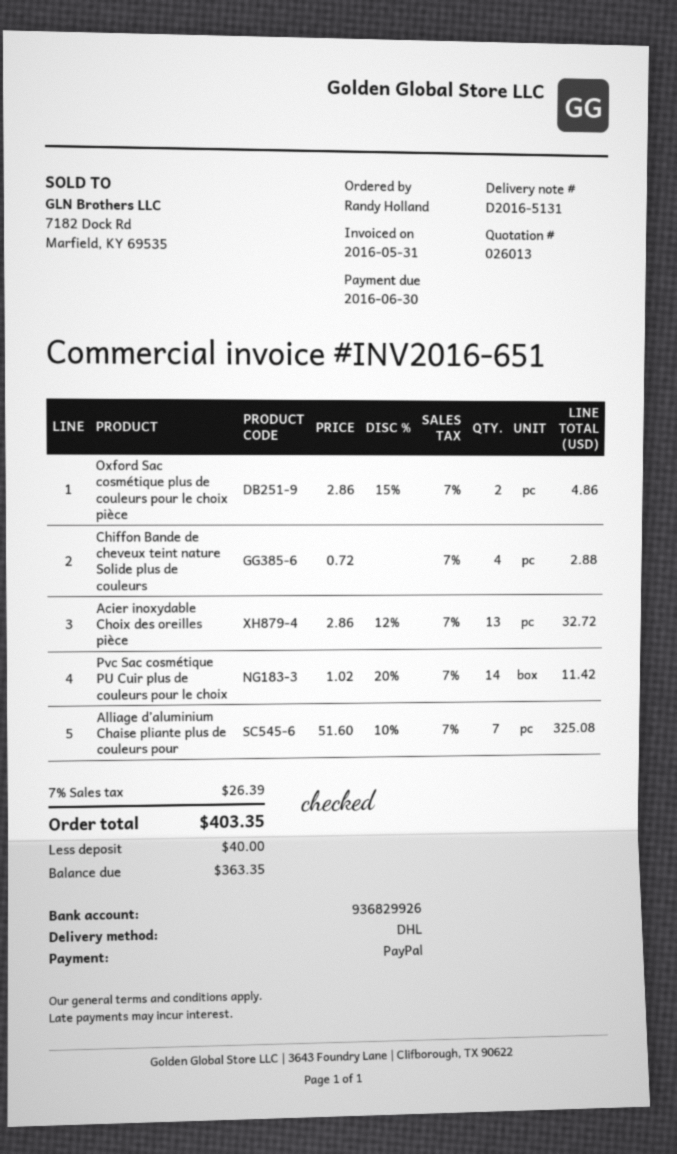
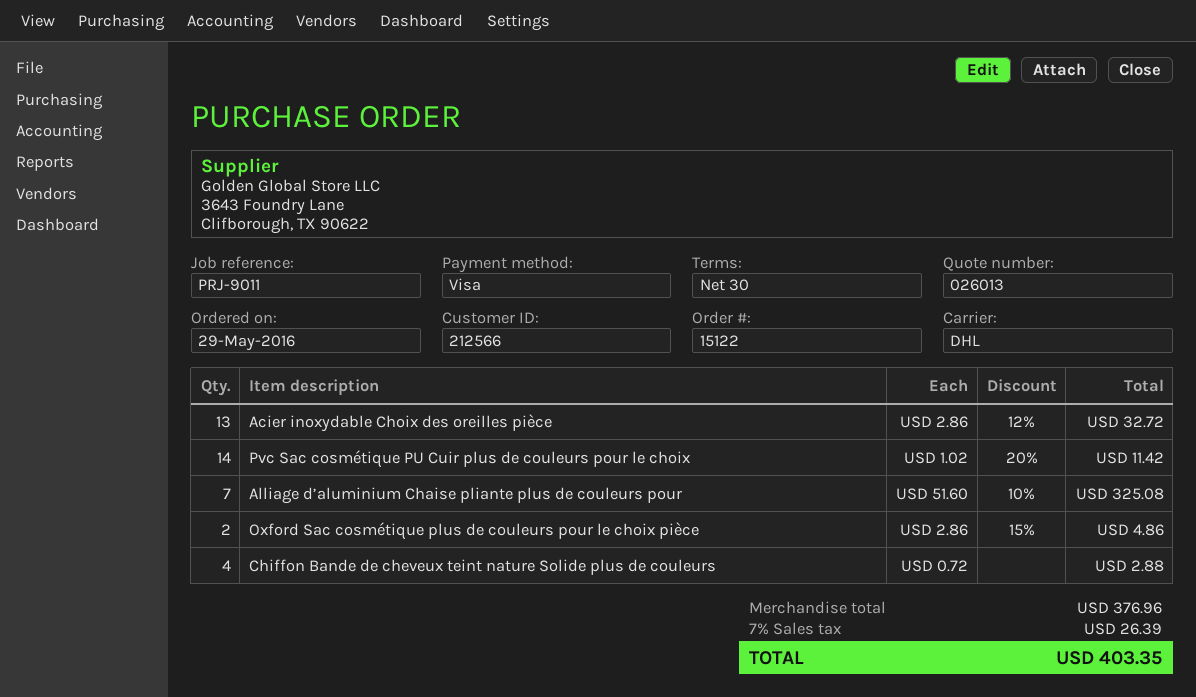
payment method: PayPal -> Visa

